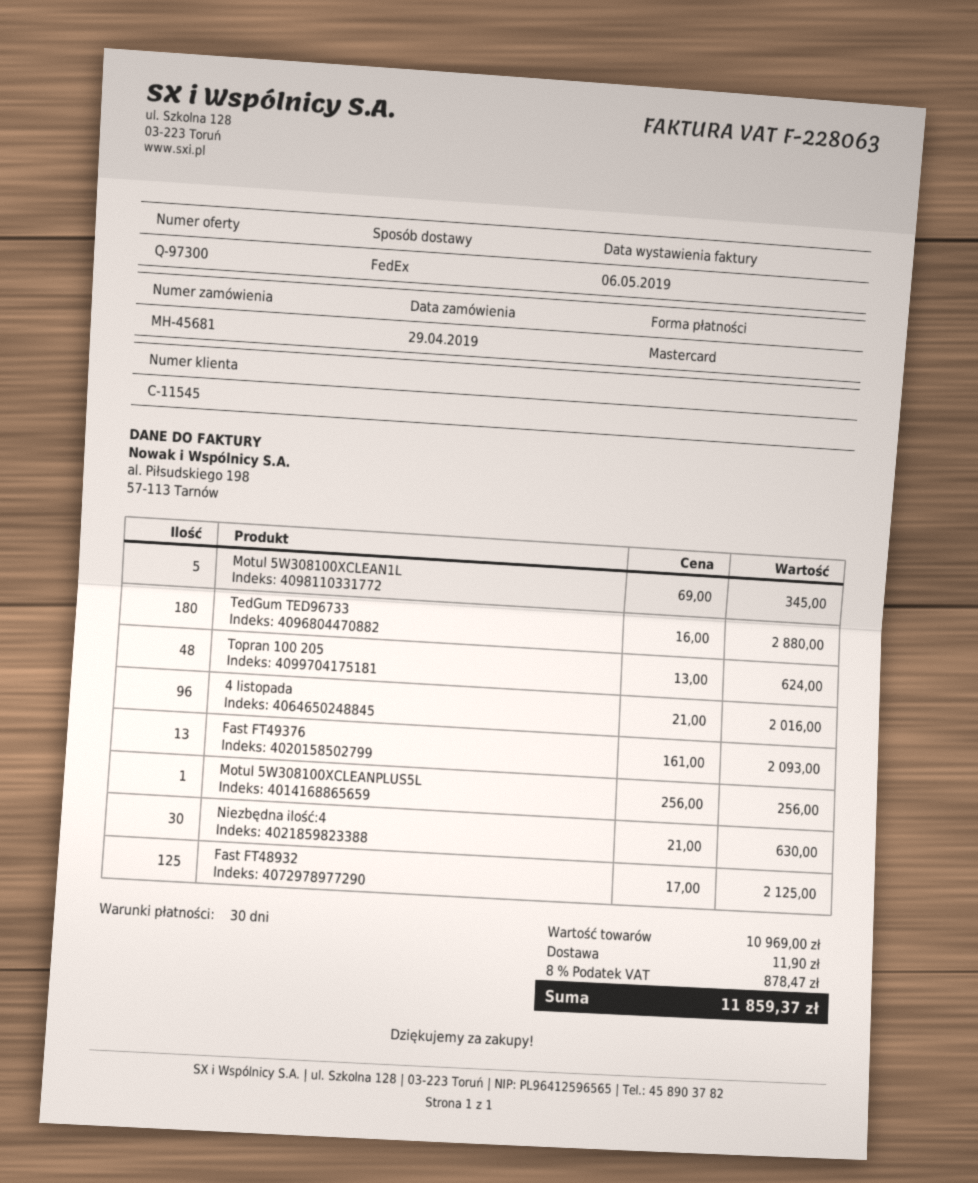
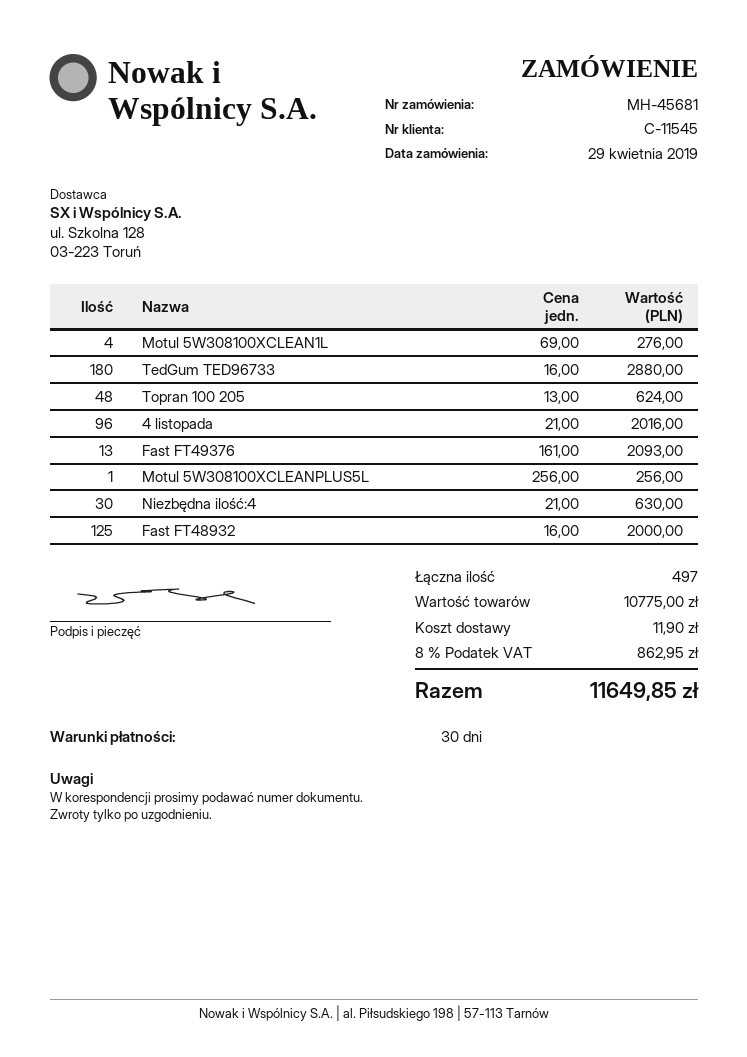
Motul 5W308100XCLEAN1L: 5 x 69.00 = 345.00 -> 4 x 69.00 = 276.00
Fast FT48932: 125 x 17.00 = 2125.00 -> 125 x 16.00 = 2000.00
subtotal: 10969.00 -> 10775.00
tax: 8% = 878.47 -> 8% = 862.95
total: 11859.37 -> 11649.85

